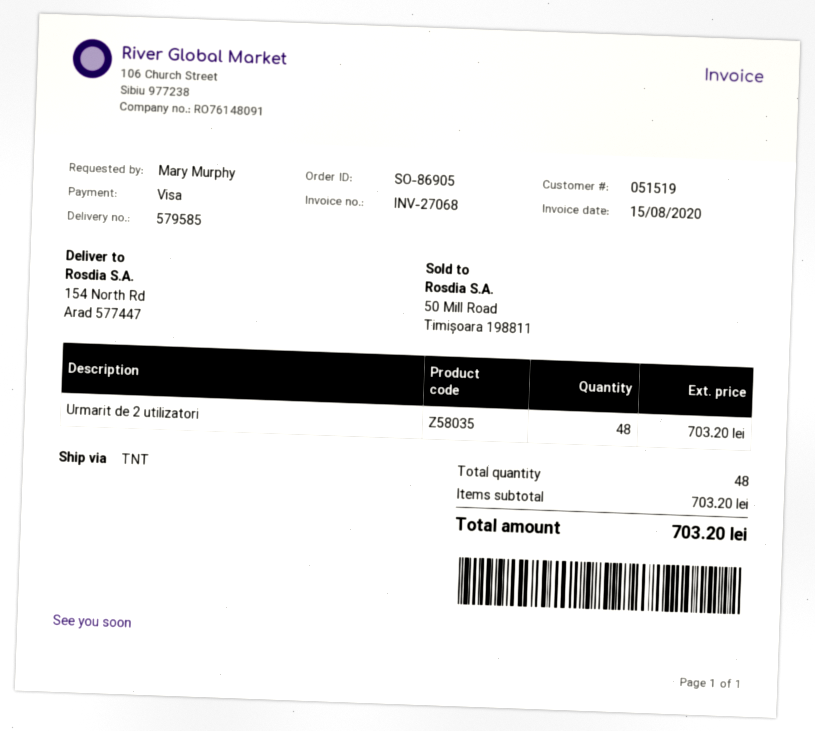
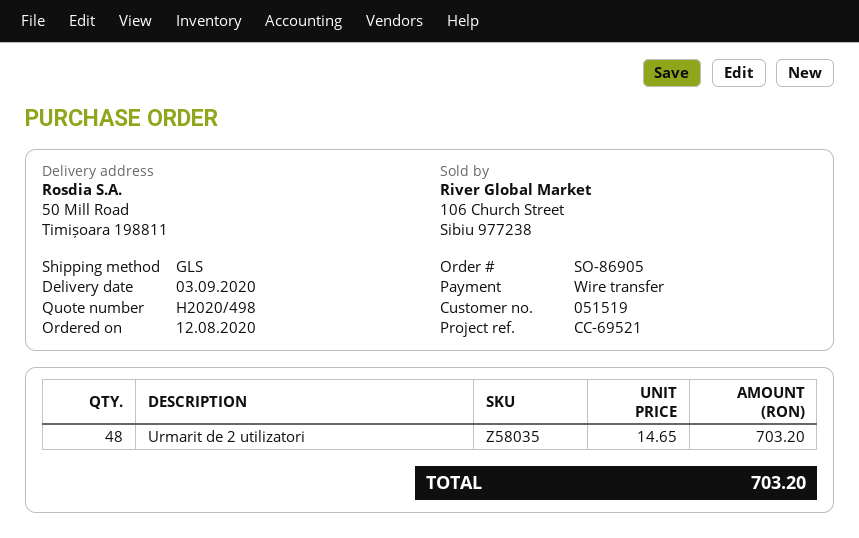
payment method: Visa -> bank transfer
shipping method: TNT -> GLS
ship to: 154 North Rd, Arad 577447 -> 50 Mill Road, Timișoara 198811

